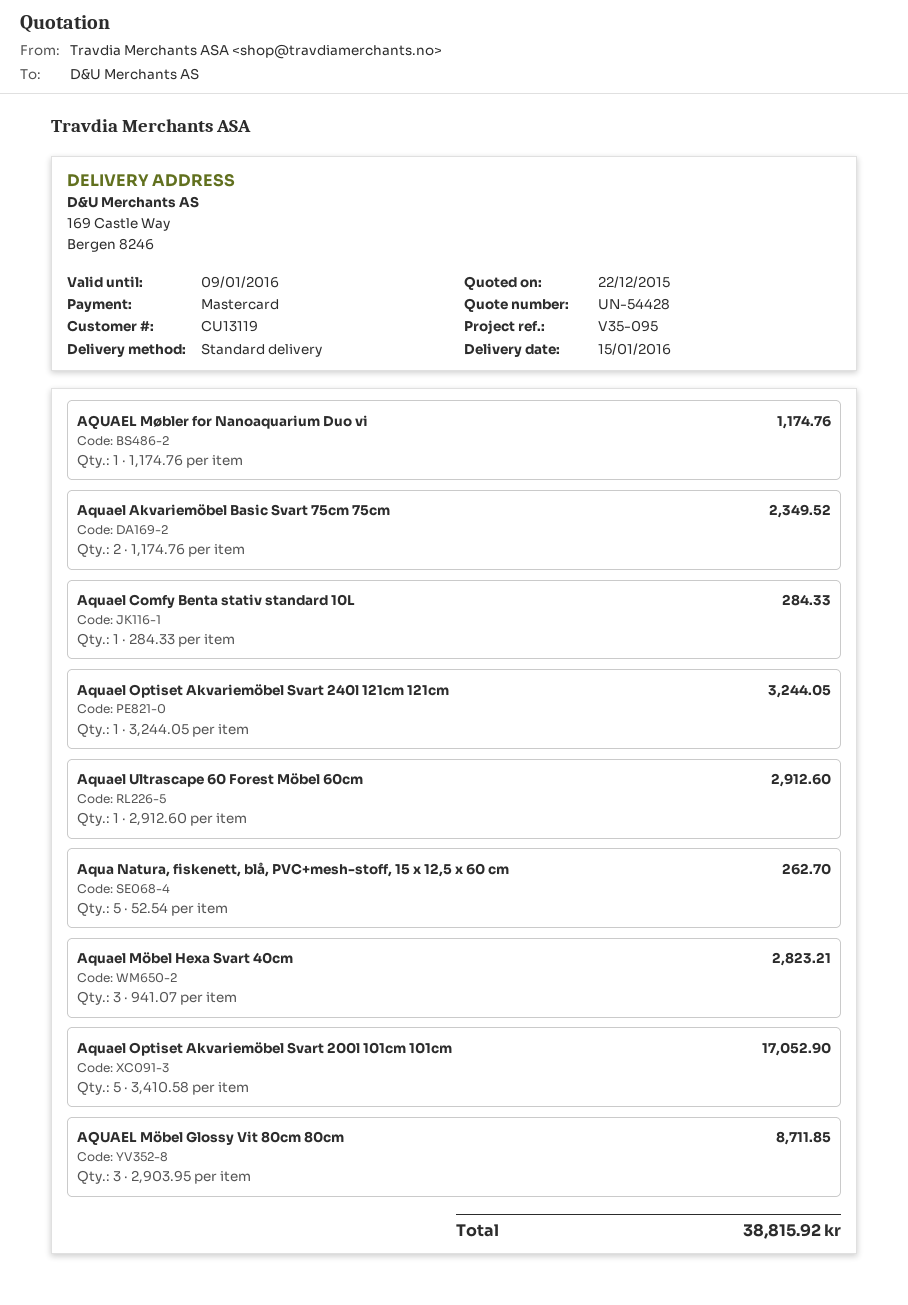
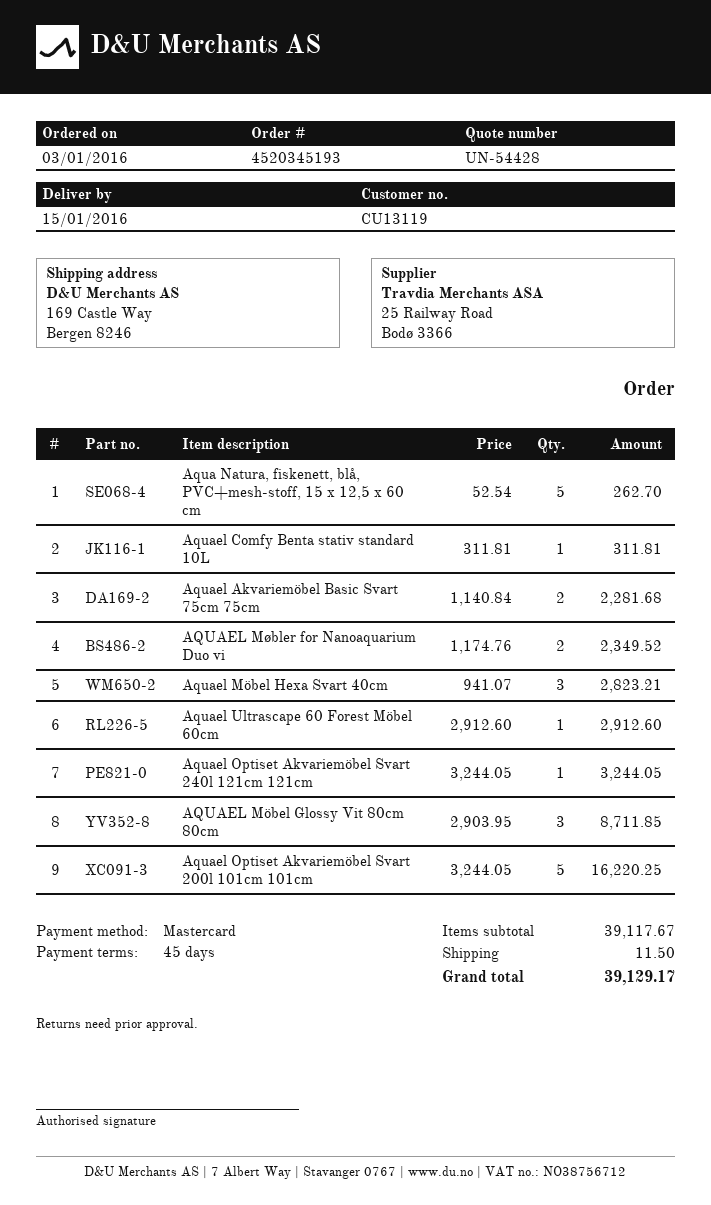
AQUAEL Møbler for Nanoaquarium Duo vi: 1 x 1174.76 = 1174.76 -> 2 x 1174.76 = 2349.52
Aquael Akvariemöbel Basic Svart 75cm 75cm: 2 x 1174.76 = 2349.52 -> 2 x 1140.84 = 2281.68
Aquael Comfy Benta stativ standard 10L: 1 x 284.33 = 284.33 -> 1 x 311.81 = 311.81
Aquael Optiset Akvariemöbel Svart 200l 101cm 101cm: 5 x 3410.58 = 17052.90 -> 5 x 3244.05 = 16220.25
shipping: none -> 11.50
total: 38815.92 -> 39129.17

